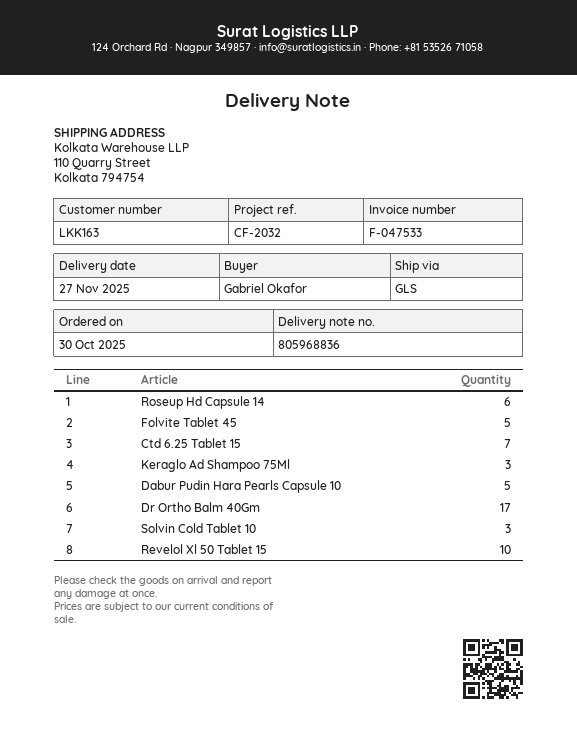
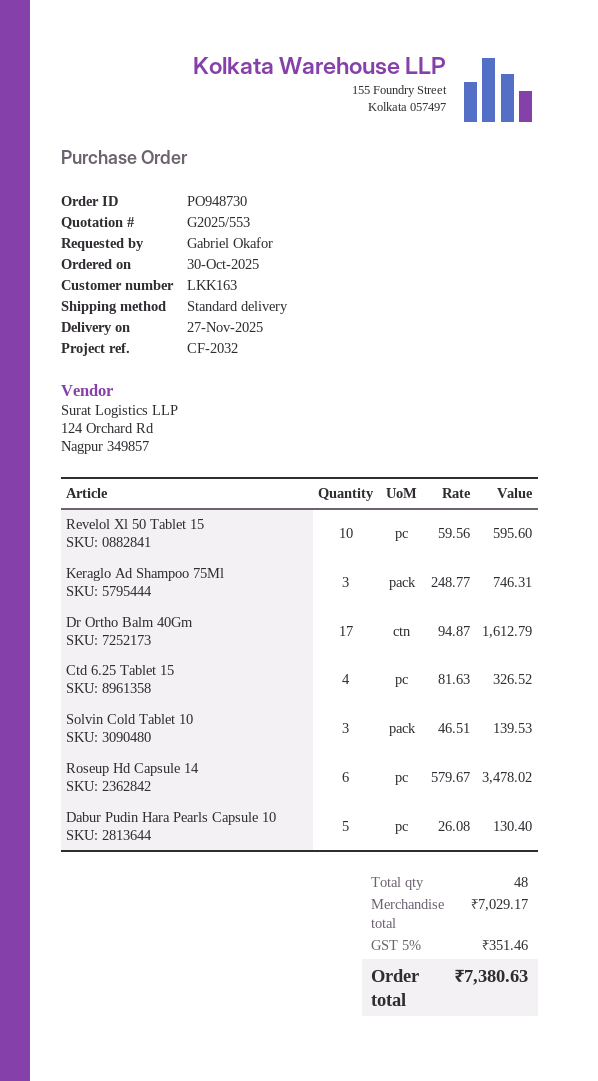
shipping method: GLS -> standard
Folvite Tablet 45: 5 -> none
Ctd 6.25 Tablet 15: 7 -> 4

